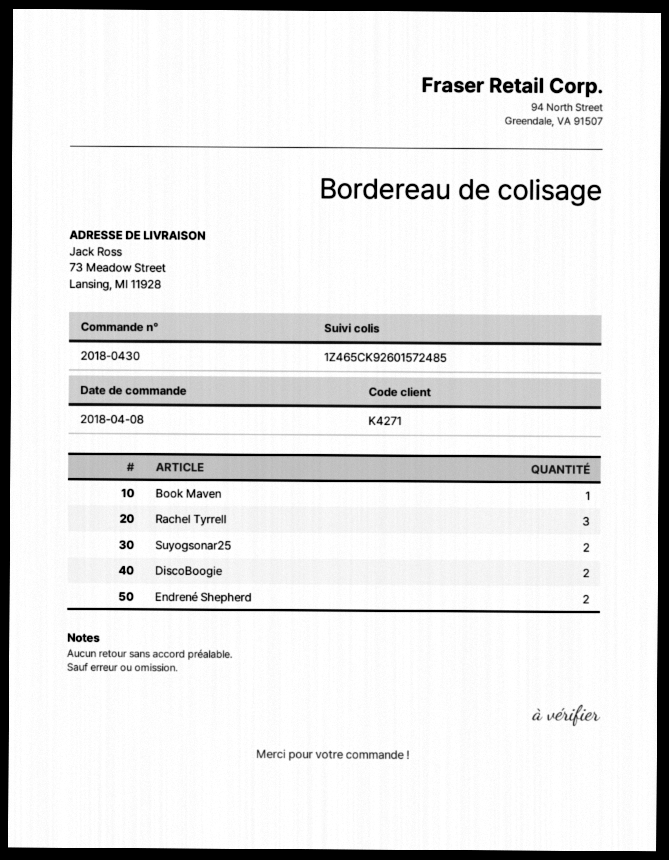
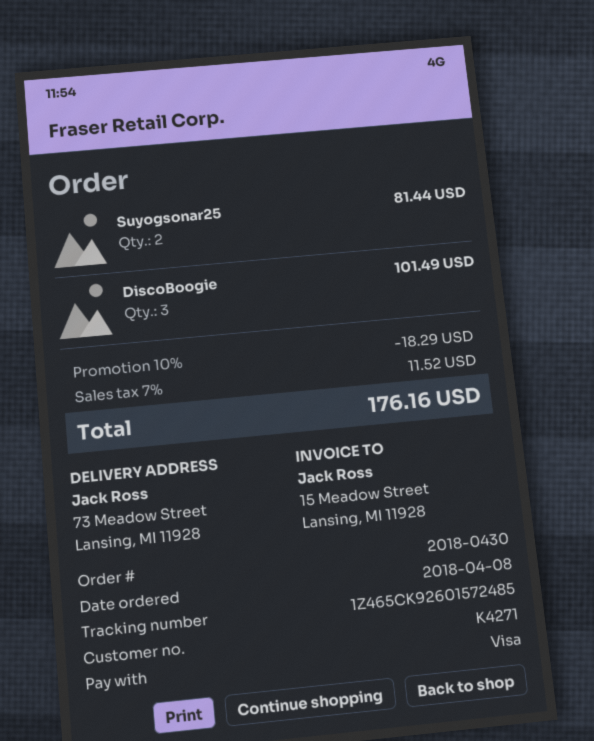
Book Maven: 1 -> none
Rachel Tyrrell: 3 -> none
DiscoBoogie: 2 -> 3
Endrené Shepherd: 2 -> none

